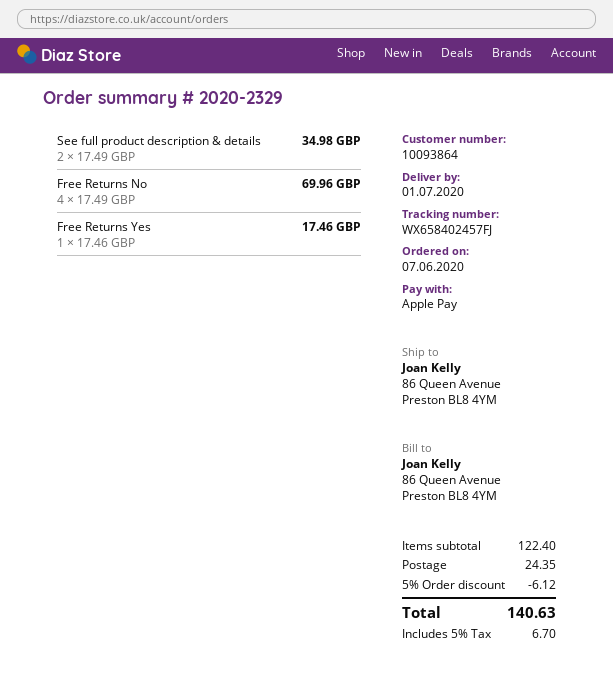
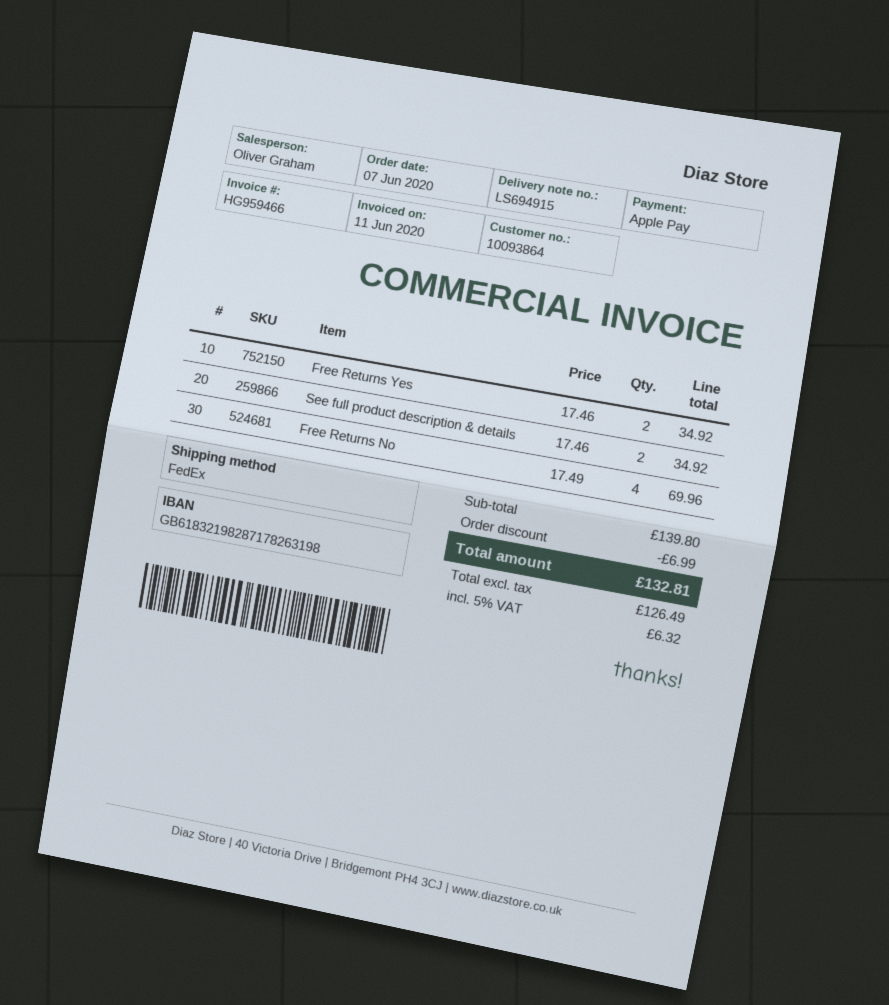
See full product description & details: 2 x 17.49 = 34.98 -> 2 x 17.46 = 34.92
Free Returns Yes: 1 x 17.46 = 17.46 -> 2 x 17.46 = 34.92
subtotal: 122.40 -> 139.80
discount: 6.12 -> 6.99
shipping: 24.35 -> none
tax: 5% = 6.70 -> 5% = 6.32
total: 140.63 -> 132.81

